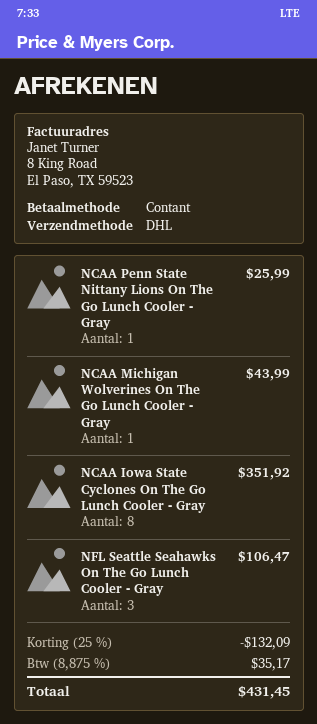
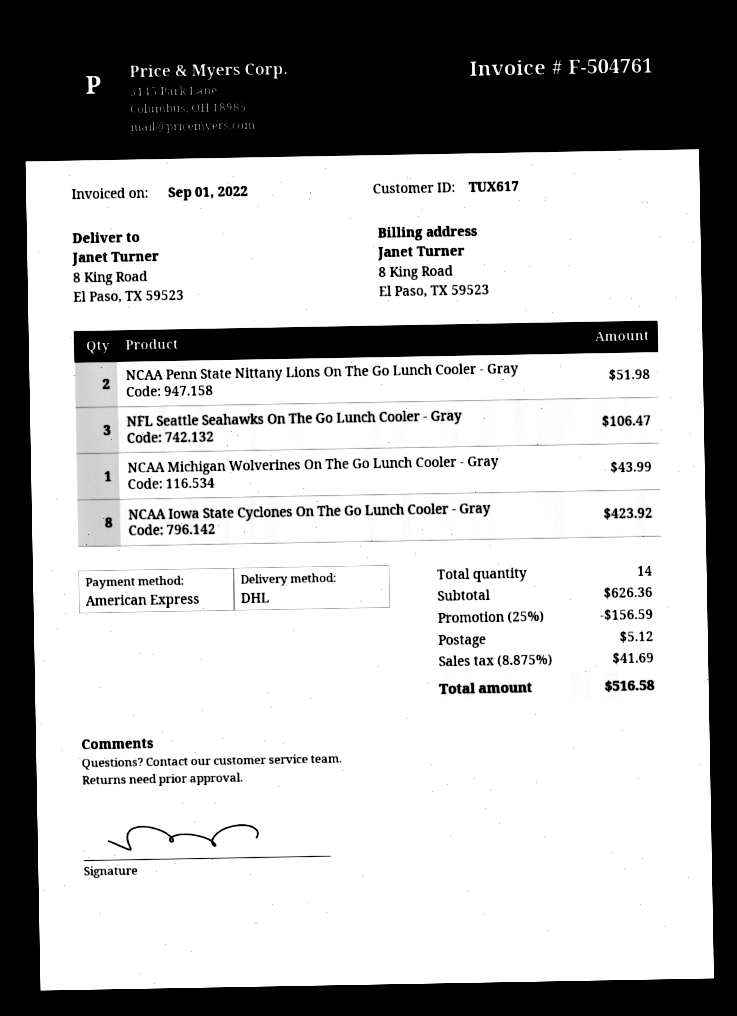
payment method: cash -> American Express
NCAA Penn State Nittany Lions On The Go Lunch Cooler - Gray: 1 for 25.99 -> 2 for 51.98
NCAA Iowa State Cyclones On The Go Lunch Cooler - Gray: 8 for 351.92 -> 8 for 423.92
discount: 25% = 132.09 -> 25% = 156.59
shipping: none -> 5.12
tax: 8.875% = 35.17 -> 8.875% = 41.69
total: 431.45 -> 516.58

